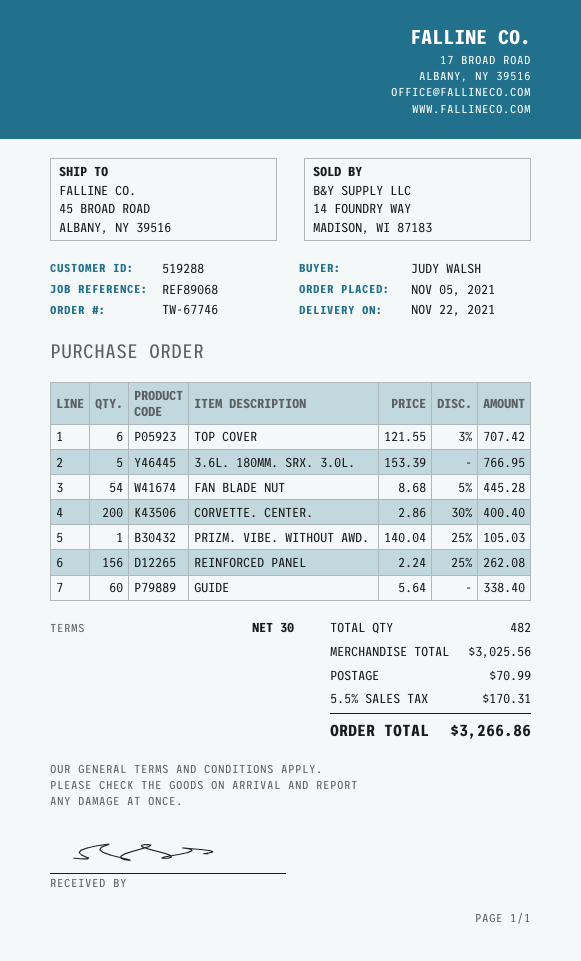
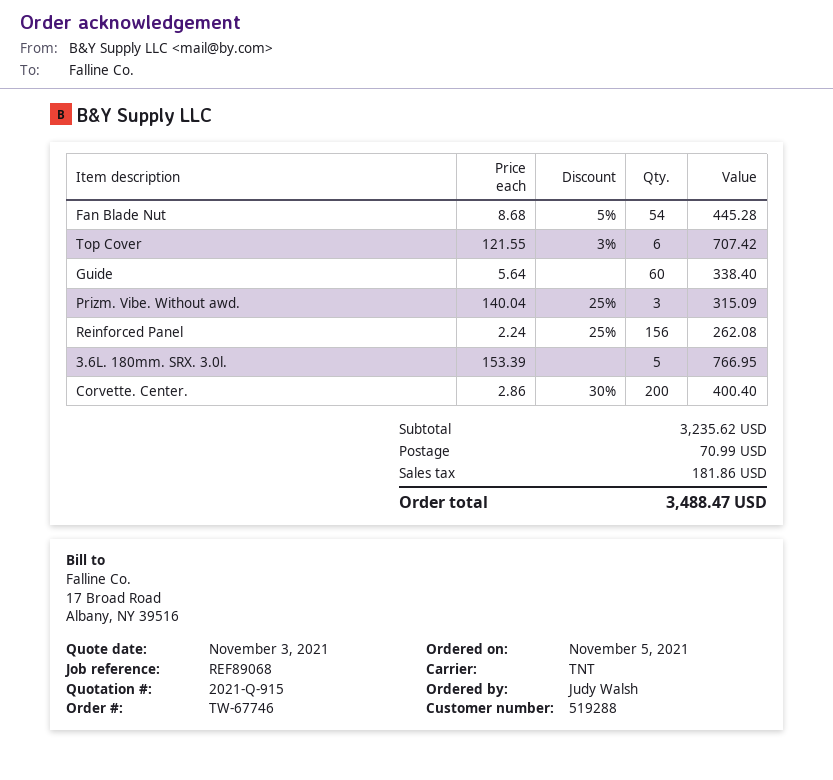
PRIZM. VIBE. WITHOUT AWD.: 1 x 140.04 - 25% = 105.03 -> 3 x 140.04 - 25% = 315.09
subtotal: 3025.56 -> 3235.62
tax: 170.31 -> 181.86
total: 3266.86 -> 3488.47

